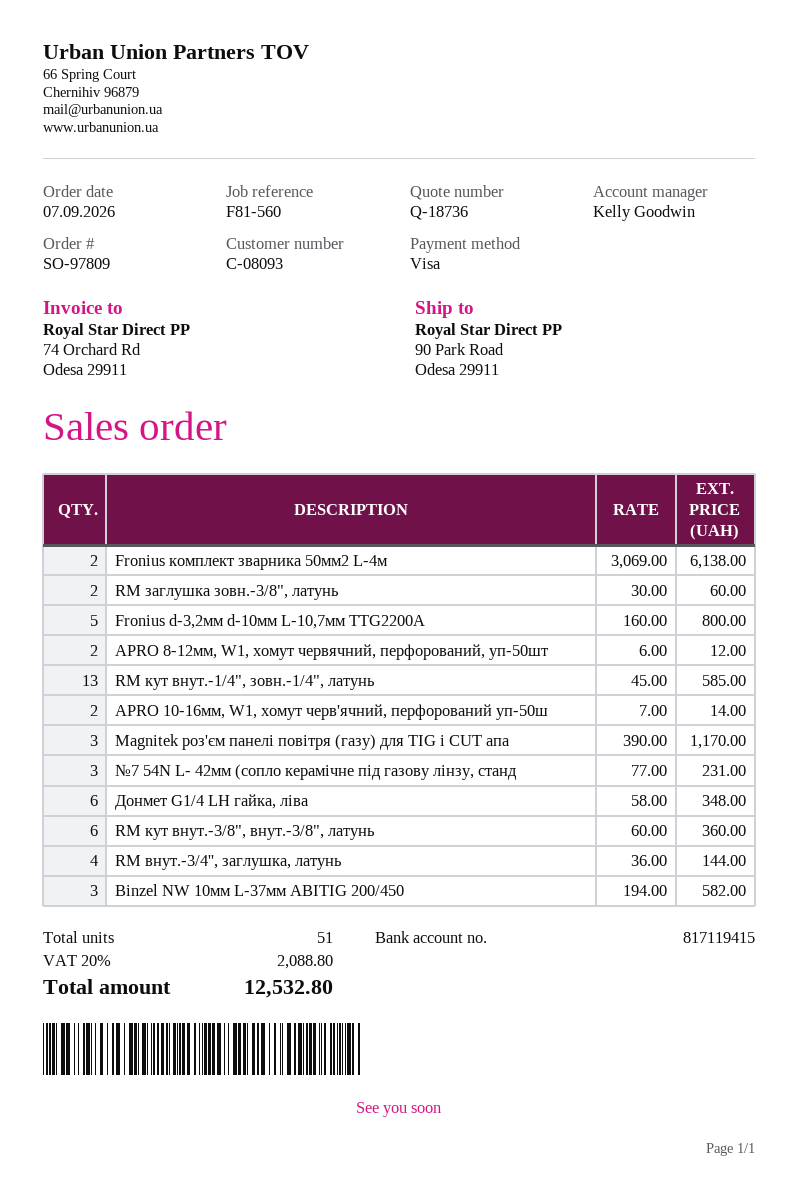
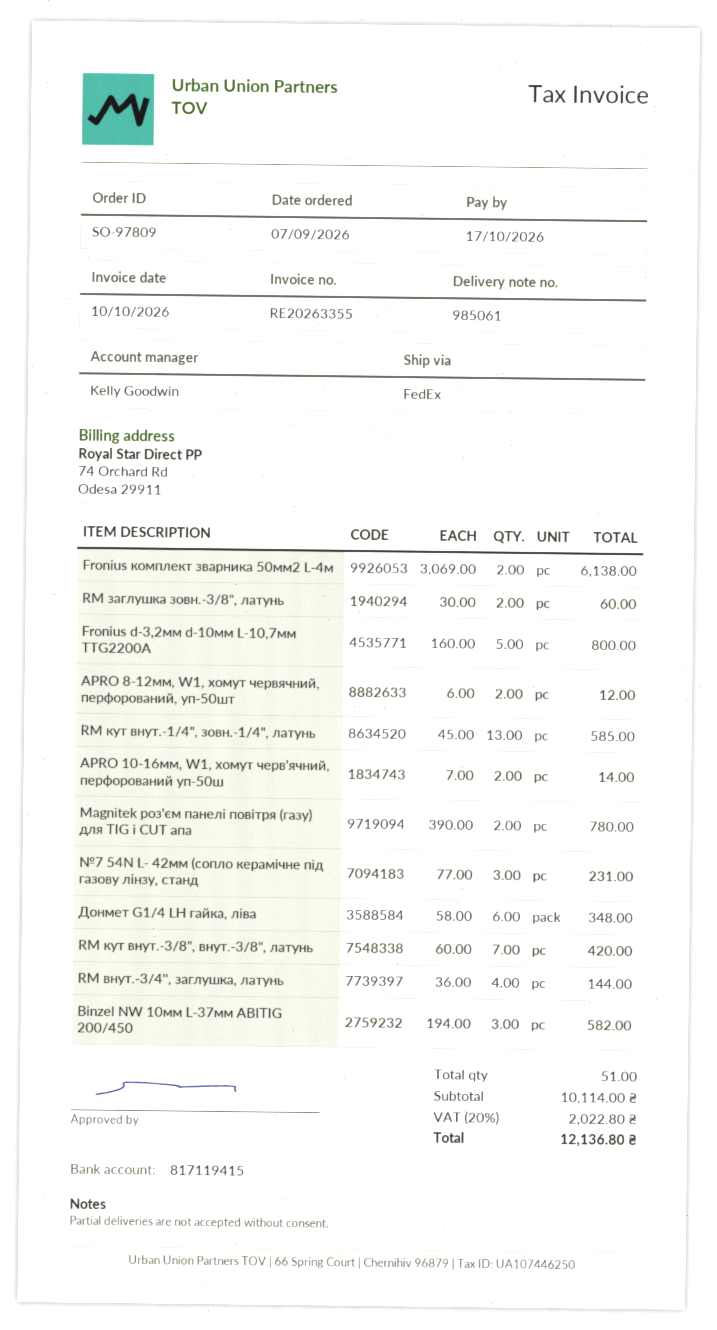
Magnitek роз'єм панелі повітря (газу) для TIG і CUT апа: 3 x 390.00 = 1170.00 -> 2 x 390.00 = 780.00
RM кут внут.-3/8", внут.-3/8", латунь: 6 x 60.00 = 360.00 -> 7 x 60.00 = 420.00
tax: 20% = 2088.80 -> 20% = 2022.80
total: 12532.80 -> 12136.80

